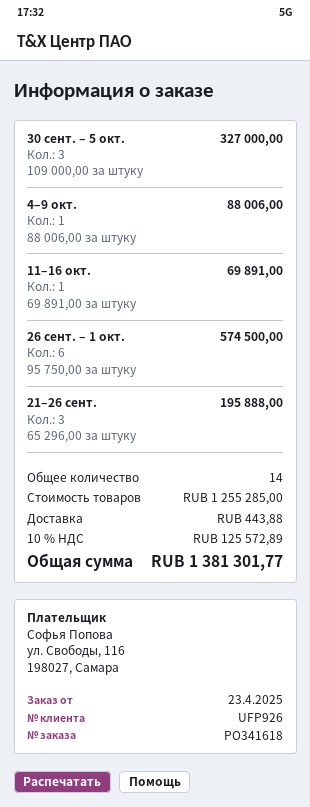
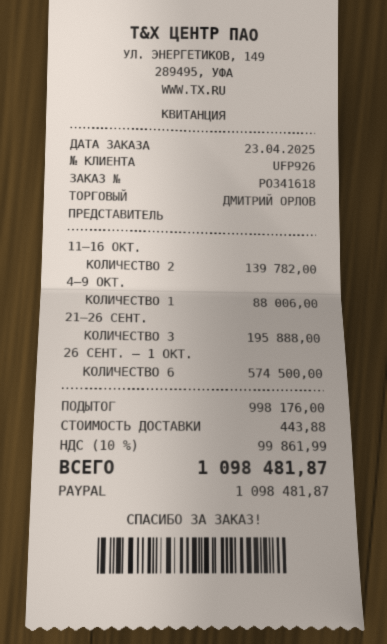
30 сент. – 5 окт.: 3 for 327000.00 -> none
11–16 окт.: 1 for 69891.00 -> 2 for 139782.00
subtotal: 1255285.00 -> 998176.00
tax: 10% = 125572.89 -> 10% = 99861.99
total: 1381301.77 -> 1098481.87

